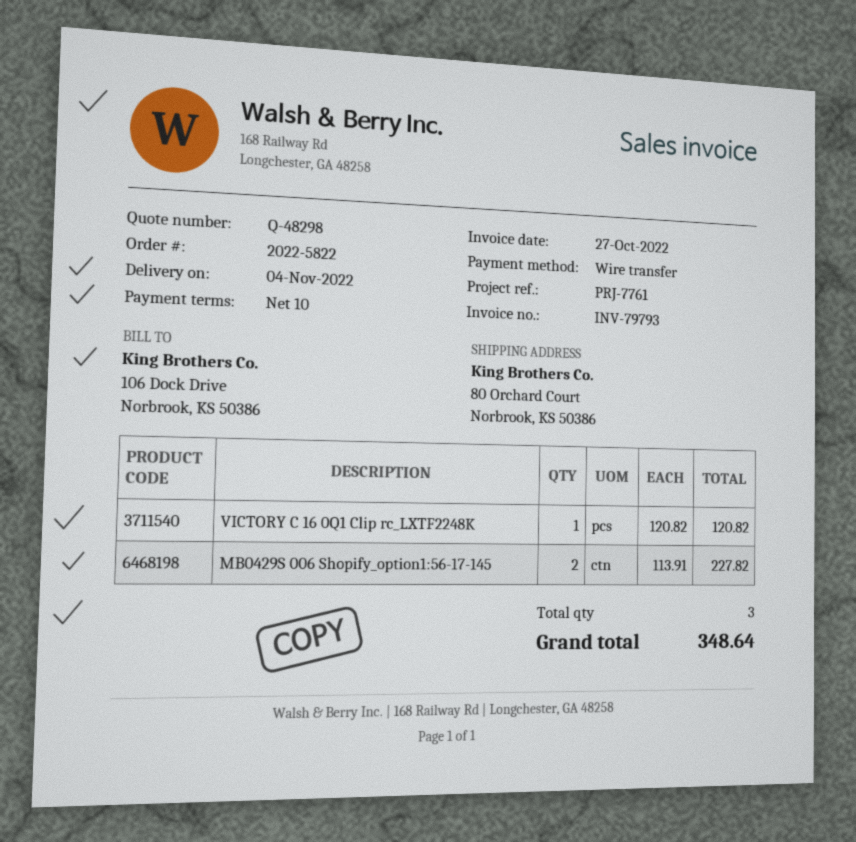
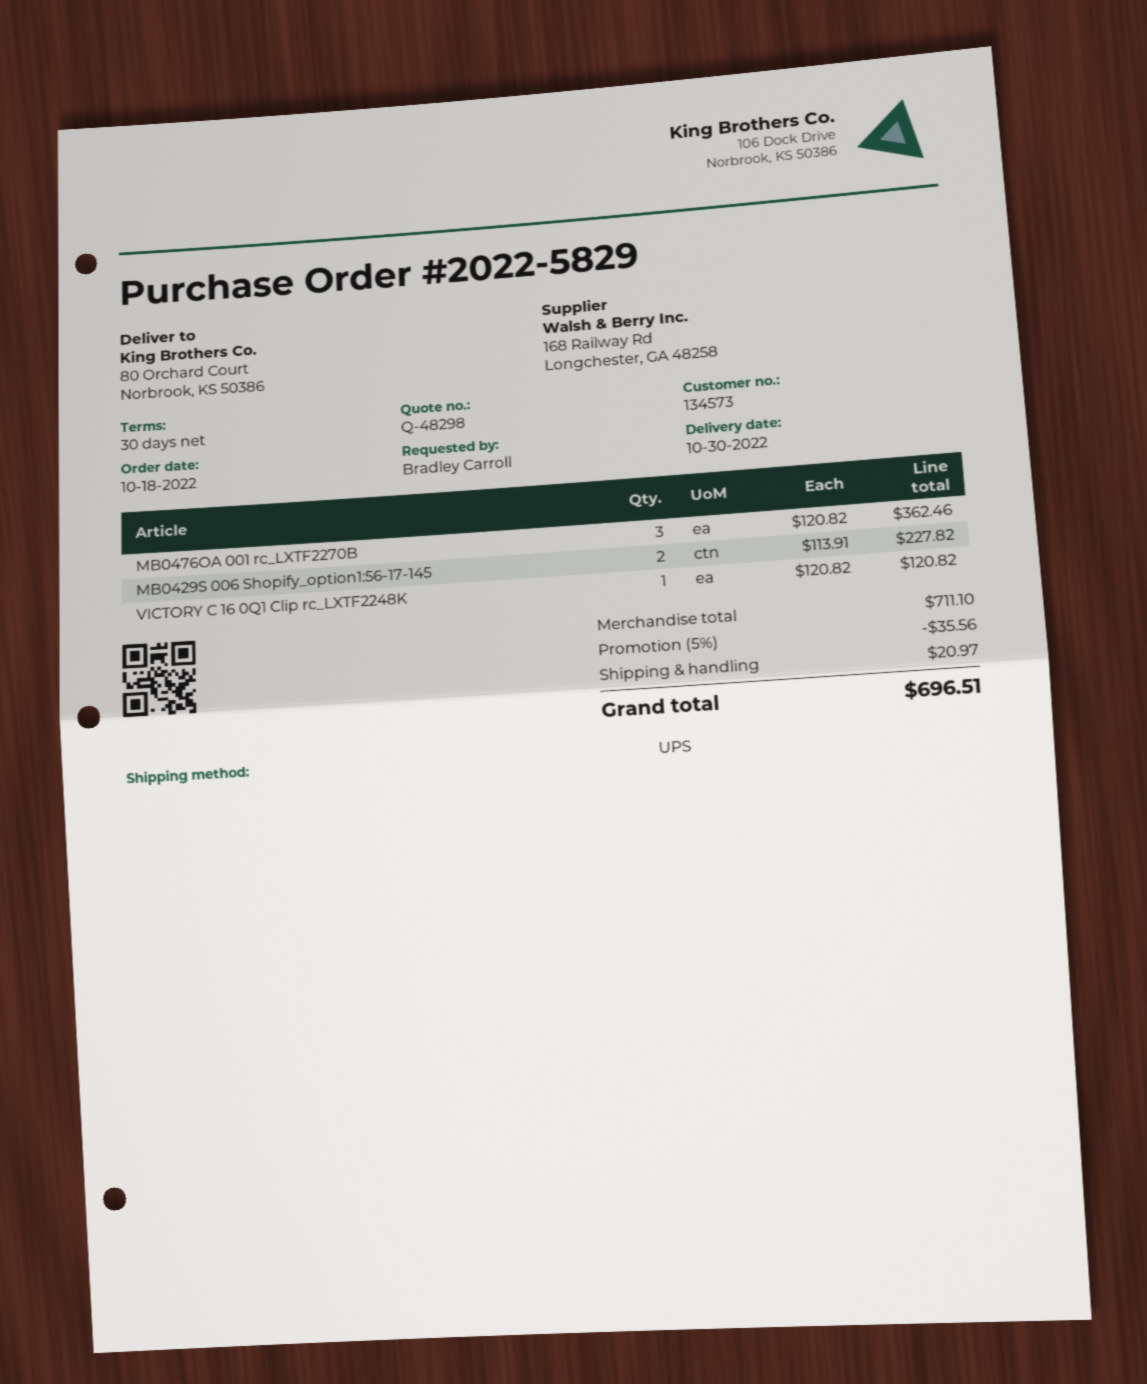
order number: 2022-5822 -> 2022-5829
delivery date: 2022-11-04 -> 2022-10-30
payment terms: 10 days -> 30 days
MB0476OA 001 rc_LXTF2270B: none -> 3 x 120.82 = 362.46
discount: none -> 5% = 35.56
shipping: none -> 20.97
total: 348.64 -> 696.51

